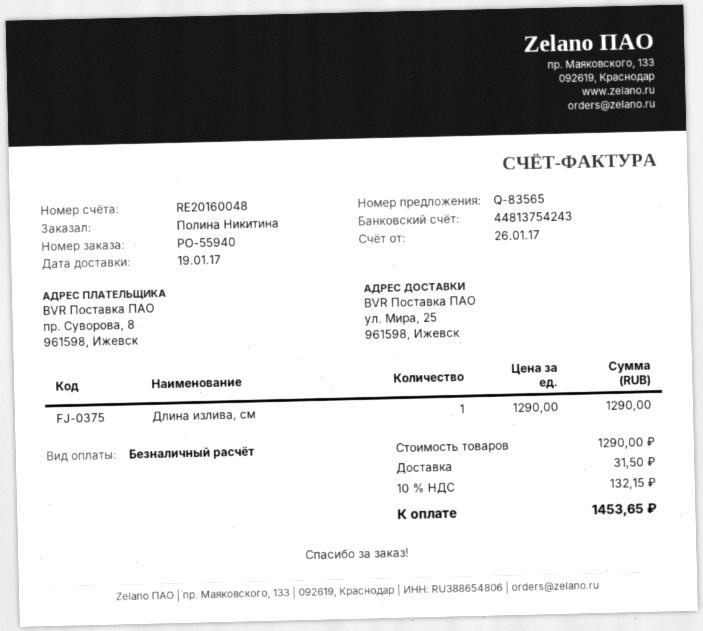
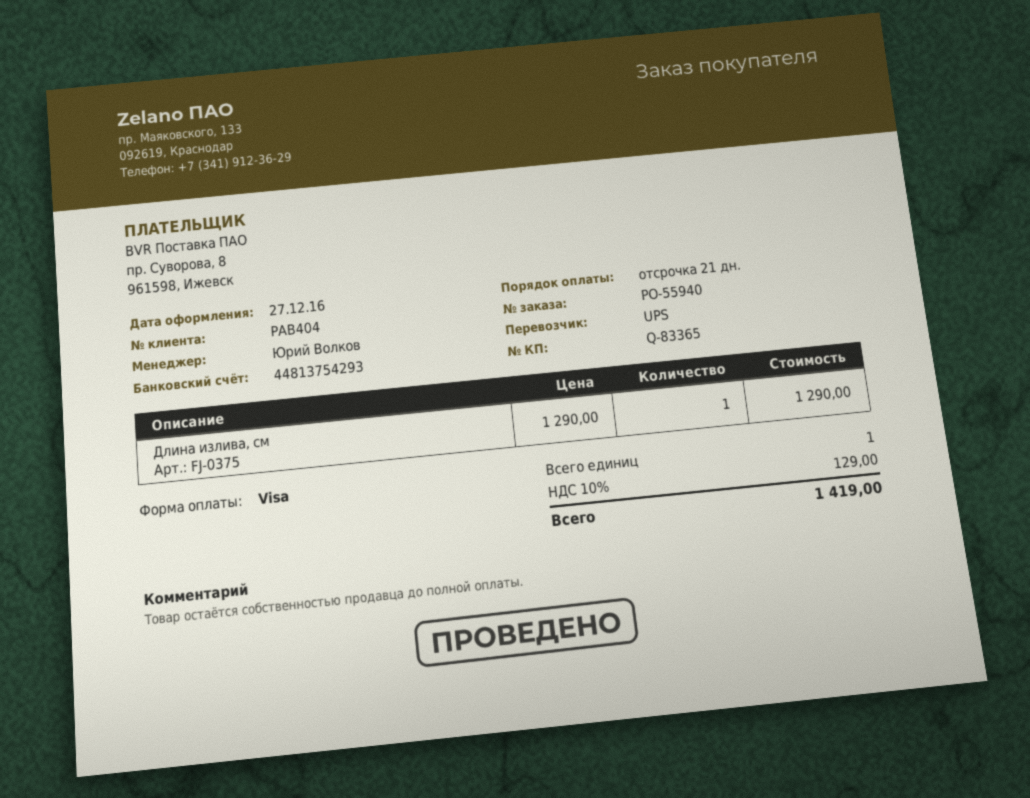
quote number: Q-83565 -> Q-83365
payment method: bank transfer -> Visa
bank account: 44813754243 -> 44813754293
shipping: 31.50 -> none
tax: 10% = 132.15 -> 10% = 129.00
total: 1453.65 -> 1419.00

